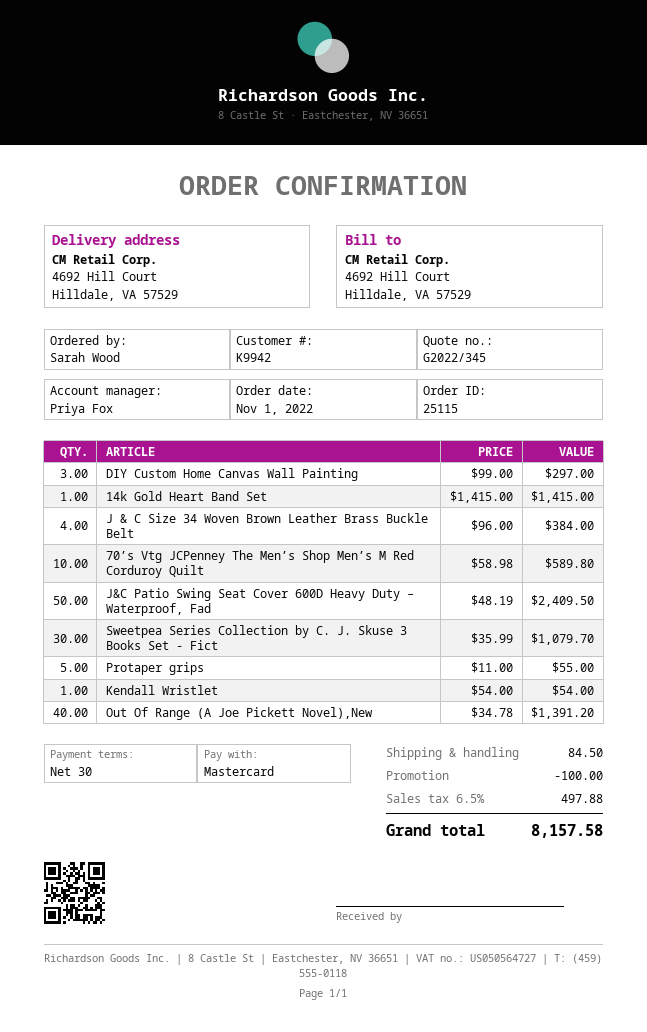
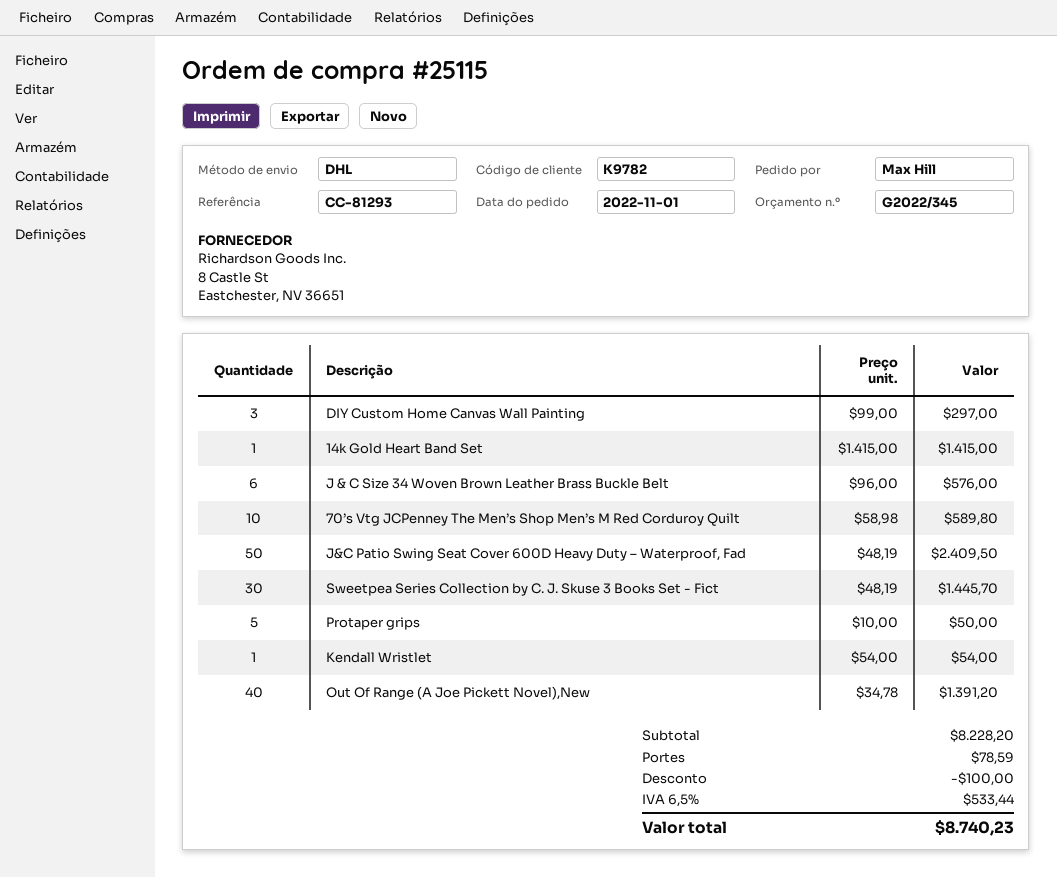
customer number: K9942 -> K9782
ordered by: Sarah Wood -> Max Hill
J & C Size 34 Woven Brown Leather Brass Buckle Belt: 4 x 96.00 = 384.00 -> 6 x 96.00 = 576.00
Sweetpea Series Collection by C. J. Skuse 3 Books Set - Fict: 30 x 35.99 = 1079.70 -> 30 x 48.19 = 1445.70
Protaper grips: 5 x 11.00 = 55.00 -> 5 x 10.00 = 50.00
shipping: 84.50 -> 78.59
tax: 6.5% = 497.88 -> 6.5% = 533.44
total: 8157.58 -> 8740.23

